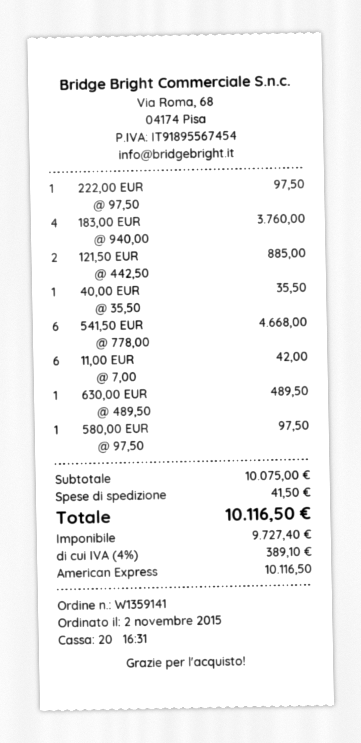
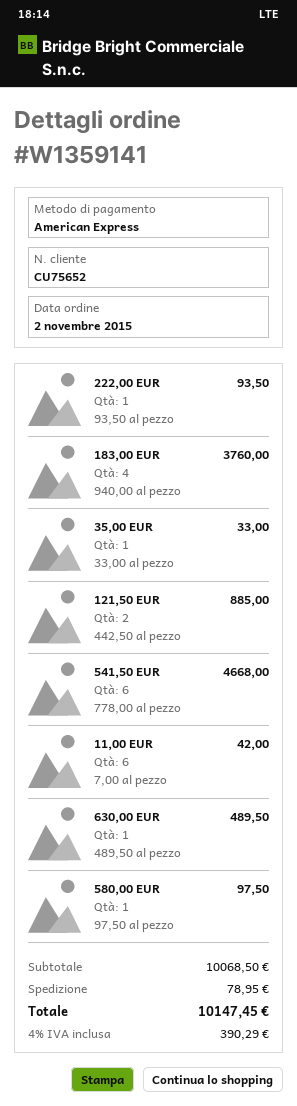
222,00 EUR: 1 x 97.50 = 97.50 -> 1 x 93.50 = 93.50
40,00 EUR: 1 x 35.50 = 35.50 -> none
35,00 EUR: none -> 1 x 33.00 = 33.00
subtotal: 10075.00 -> 10068.50
shipping: 41.50 -> 78.95
tax: 4% = 389.10 -> 4% = 390.29
total: 10116.50 -> 10147.45

